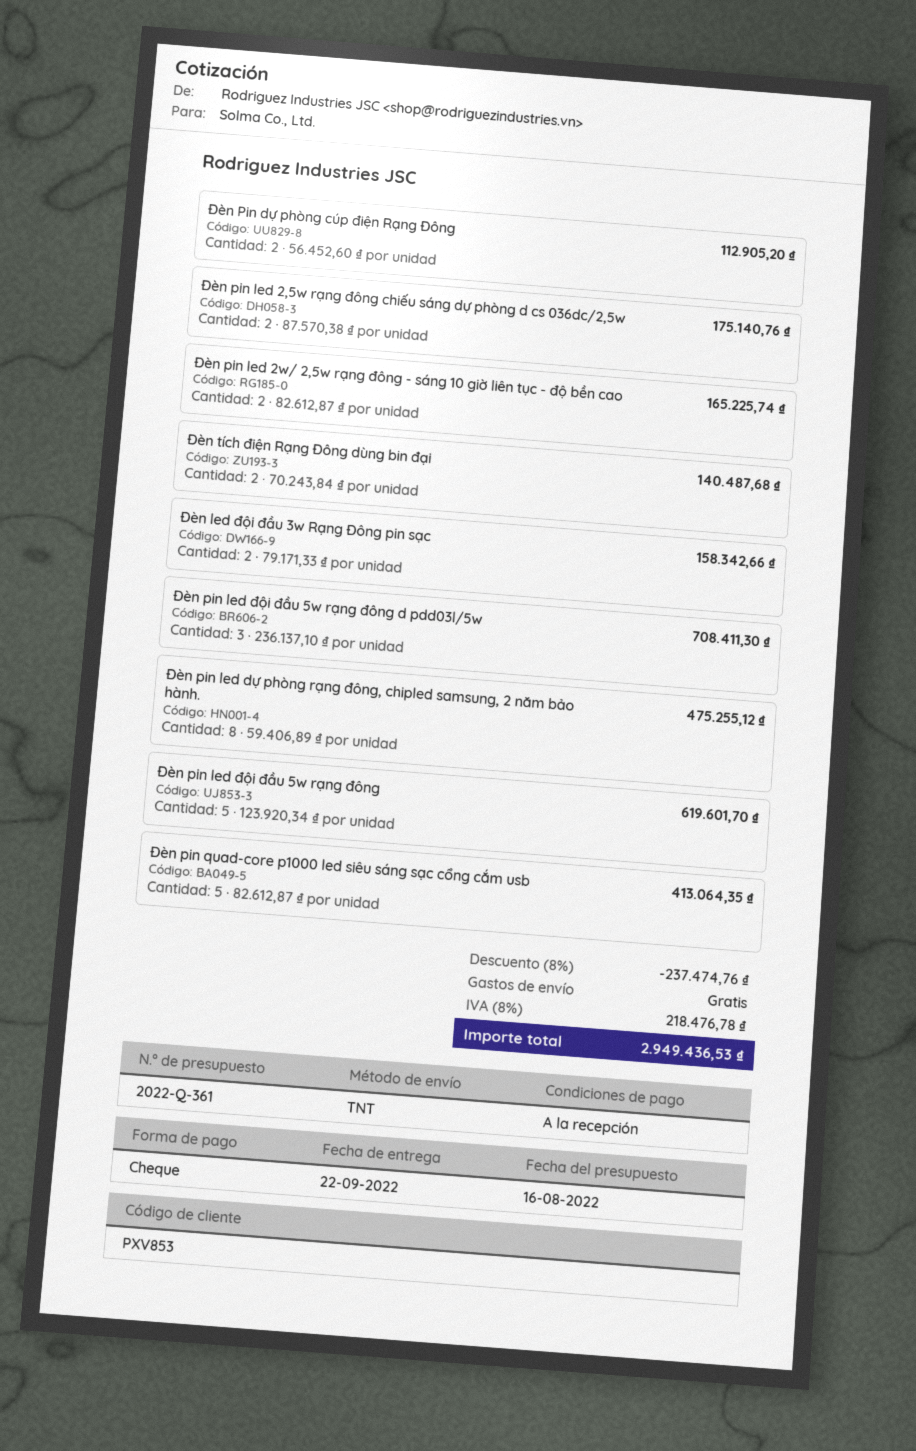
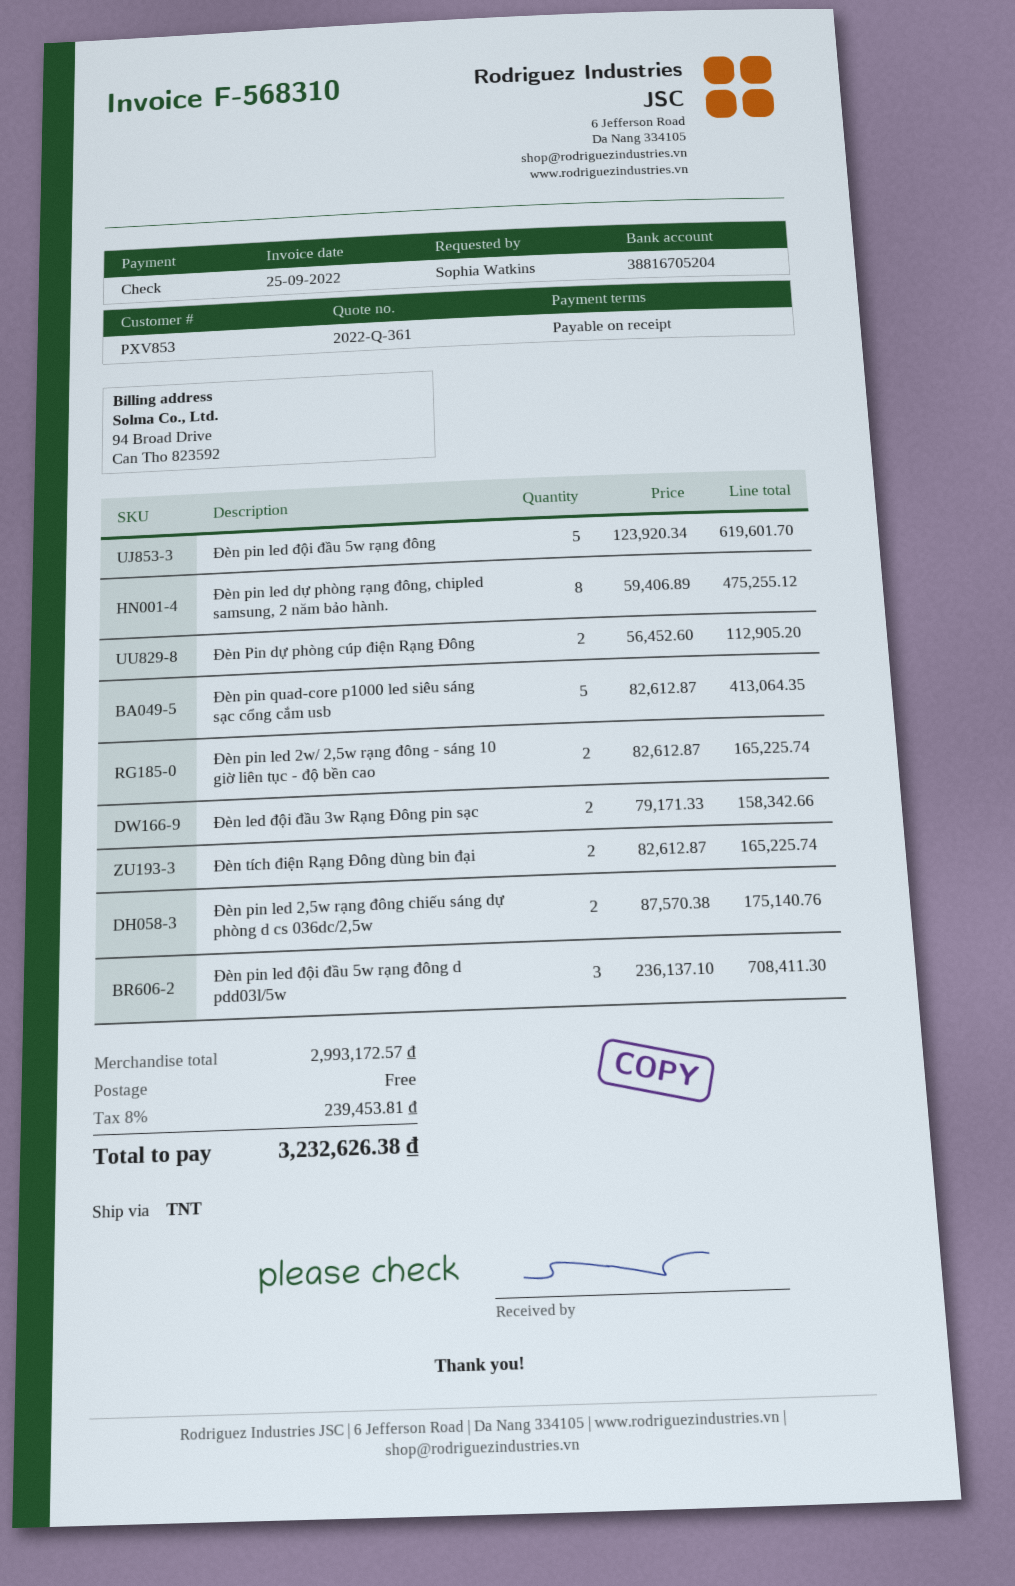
Đèn tích điện Rạng Đông dùng bin đại: 2 x 70243.84 = 140487.68 -> 2 x 82612.87 = 165225.74
discount: 8% = 237474.76 -> none
tax: 8% = 218476.78 -> 8% = 239453.81
total: 2949436.53 -> 3232626.38

